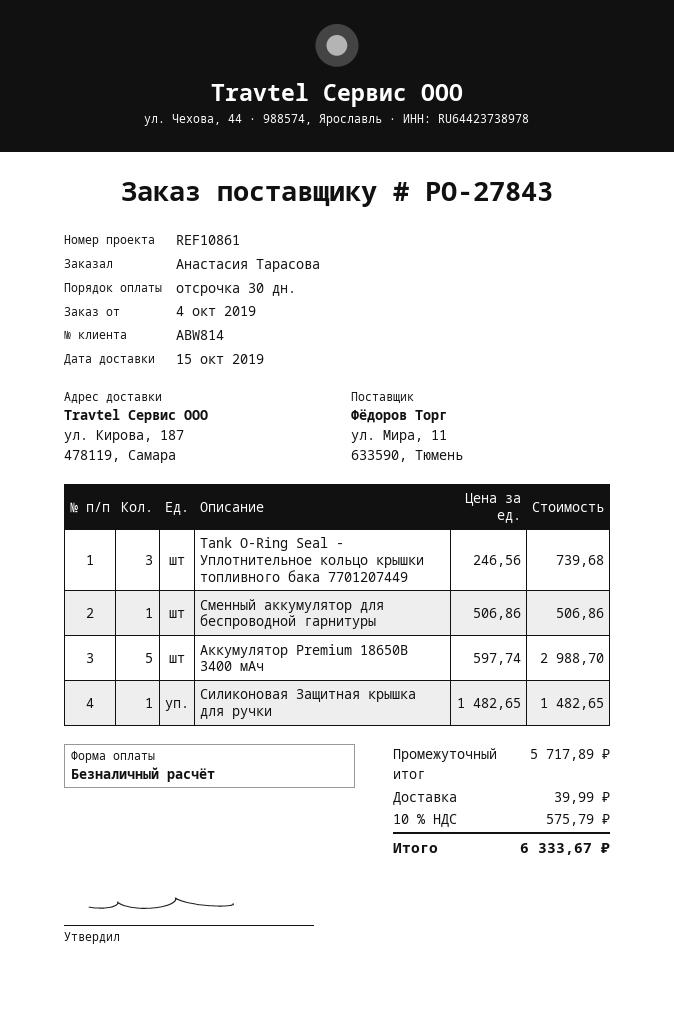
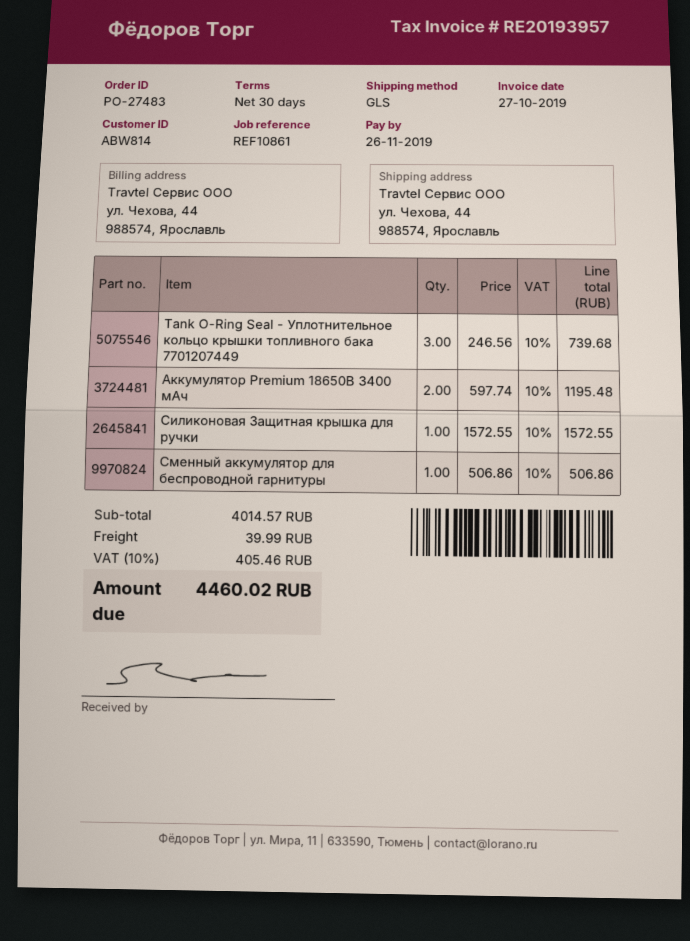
order number: PO-27843 -> PO-27483
ship to: ул. Кирова, 187, 478119, Самара -> ул. Чехова, 44, 988574, Ярославль
Аккумулятор Premium 18650B 3400 мАч: 5 x 597.74 = 2988.70 -> 2 x 597.74 = 1195.48
Силиконовая Защитная крышка для ручки: 1 x 1482.65 = 1482.65 -> 1 x 1572.55 = 1572.55
subtotal: 5717.89 -> 4014.57
tax: 10% = 575.79 -> 10% = 405.46
total: 6333.67 -> 4460.02

